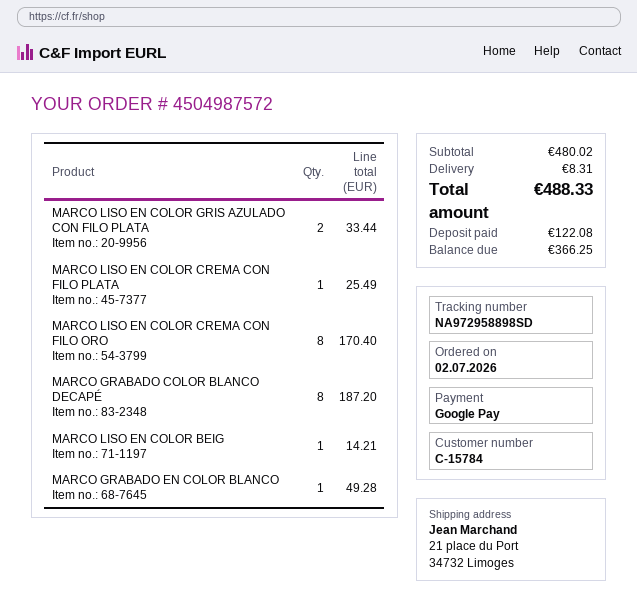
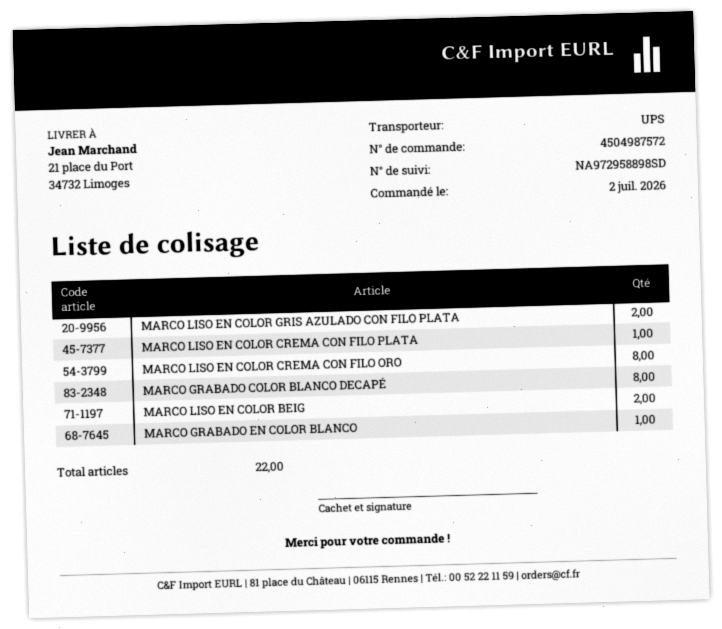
MARCO LISO EN COLOR BEIG: 1 -> 2

